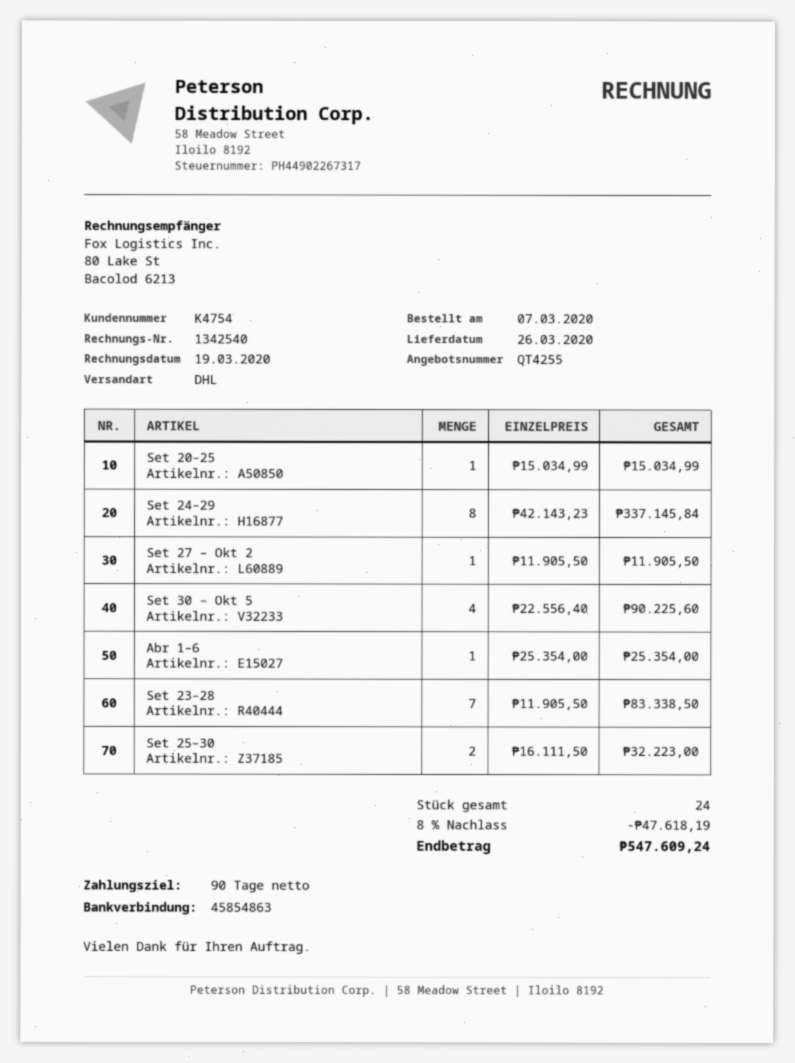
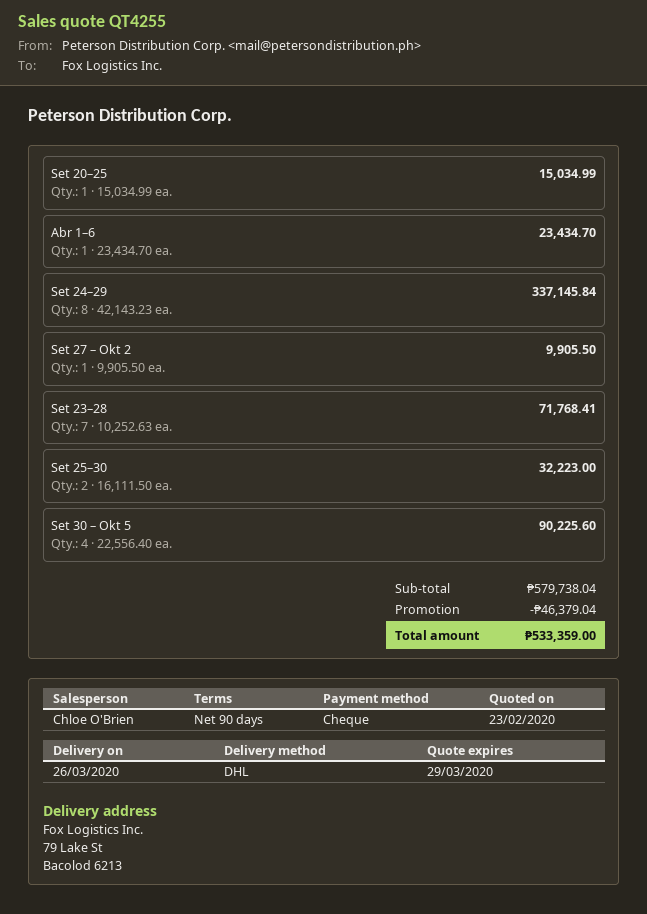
Set 27 – Okt 2: 1 x 11905.50 = 11905.50 -> 1 x 9905.50 = 9905.50
Abr 1–6: 1 x 25354.00 = 25354.00 -> 1 x 23434.70 = 23434.70
Set 23–28: 7 x 11905.50 = 83338.50 -> 7 x 10252.63 = 71768.41
discount: 47618.19 -> 46379.04
total: 547609.24 -> 533359.00

